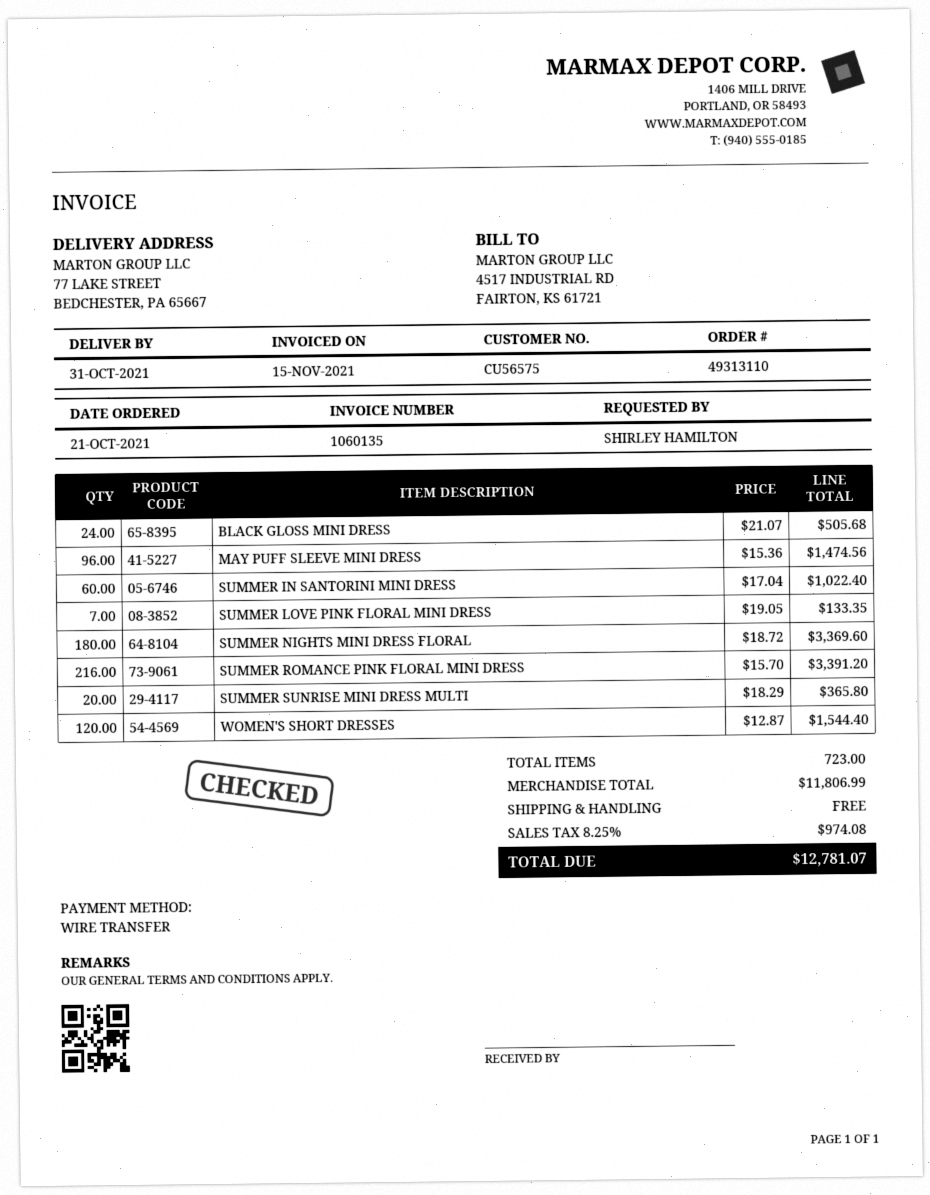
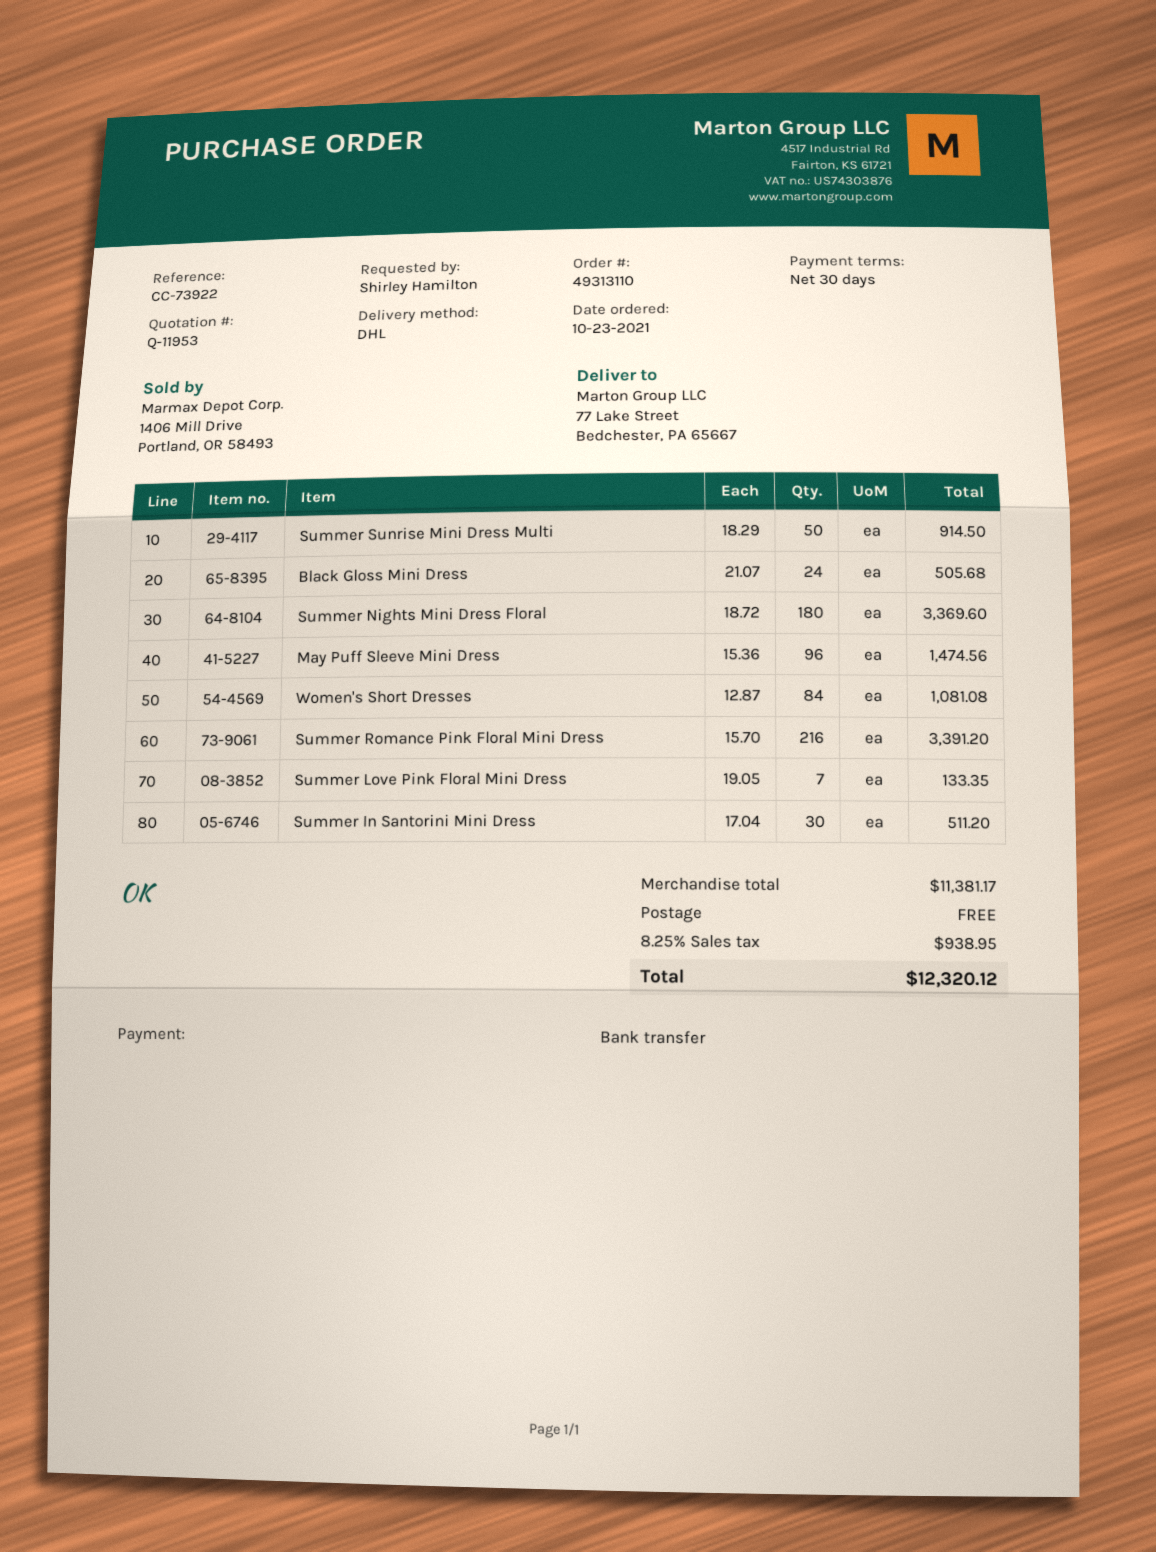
order date: 2021-10-21 -> 2021-10-23
SUMMER IN SANTORINI MINI DRESS: 60 x 17.04 = 1022.40 -> 30 x 17.04 = 511.20
SUMMER SUNRISE MINI DRESS MULTI: 20 x 18.29 = 365.80 -> 50 x 18.29 = 914.50
WOMEN'S SHORT DRESSES: 120 x 12.87 = 1544.40 -> 84 x 12.87 = 1081.08
subtotal: 11806.99 -> 11381.17
tax: 8.25% = 974.08 -> 8.25% = 938.95
total: 12781.07 -> 12320.12

